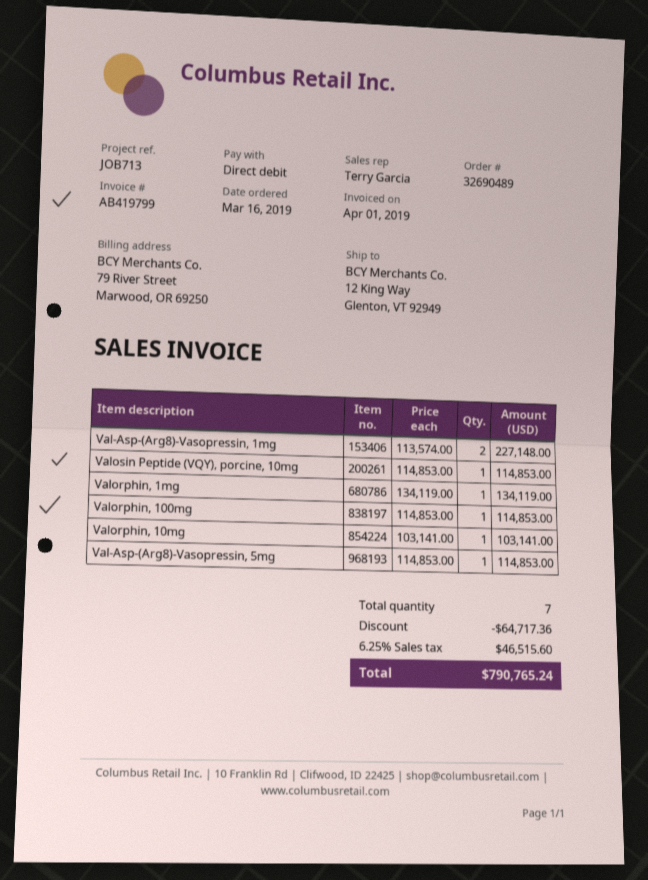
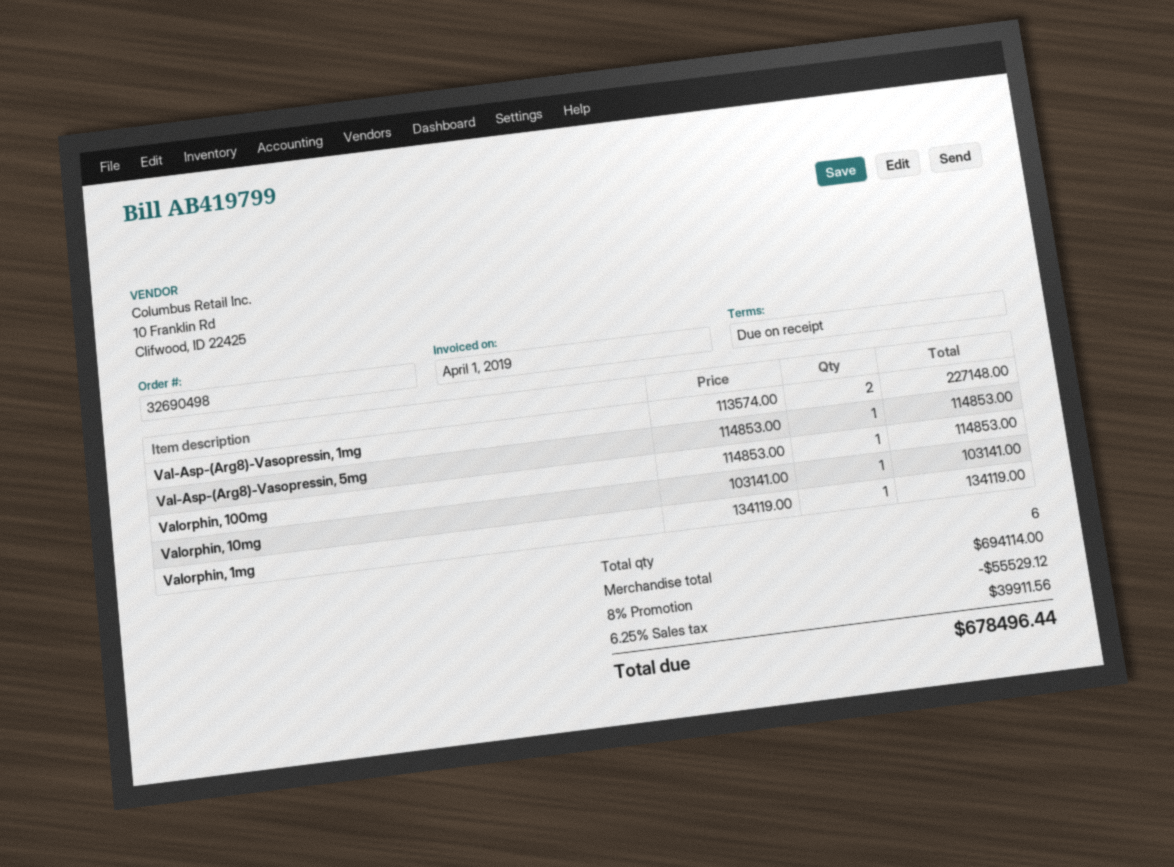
order number: 32690489 -> 32690498
Valosin Peptide (VQY), porcine, 10mg: 1 x 114853.00 = 114853.00 -> none
total quantity: 7 -> 6
discount: 64717.36 -> 55529.12
tax: 6.25% = 46515.60 -> 6.25% = 39911.56
total: 790765.24 -> 678496.44

